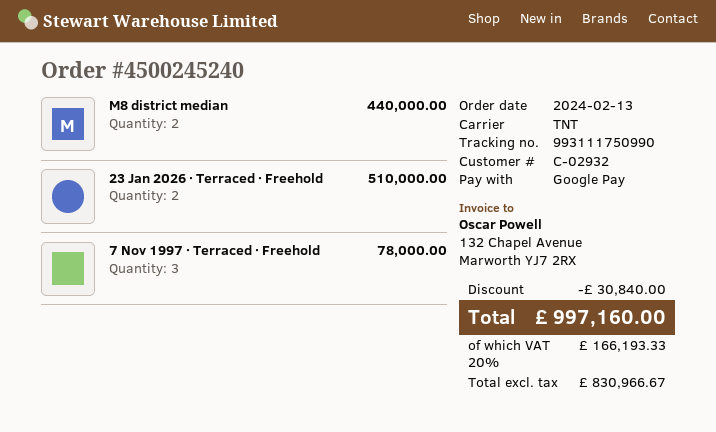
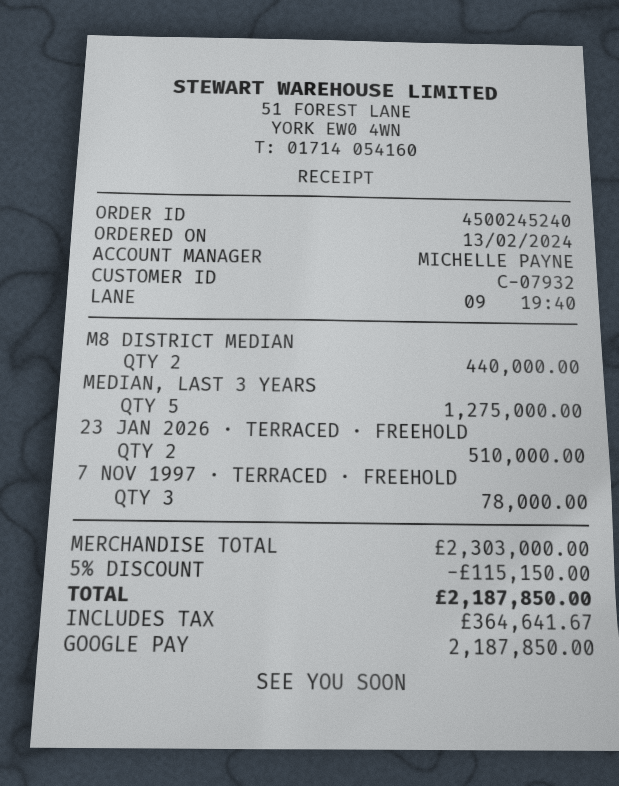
customer number: C-02932 -> C-07932
MEDIAN, LAST 3 YEARS: none -> 5 for 1275000.00
discount: 30840.00 -> 115150.00
tax: 166193.33 -> 364641.67
total: 997160.00 -> 2187850.00

